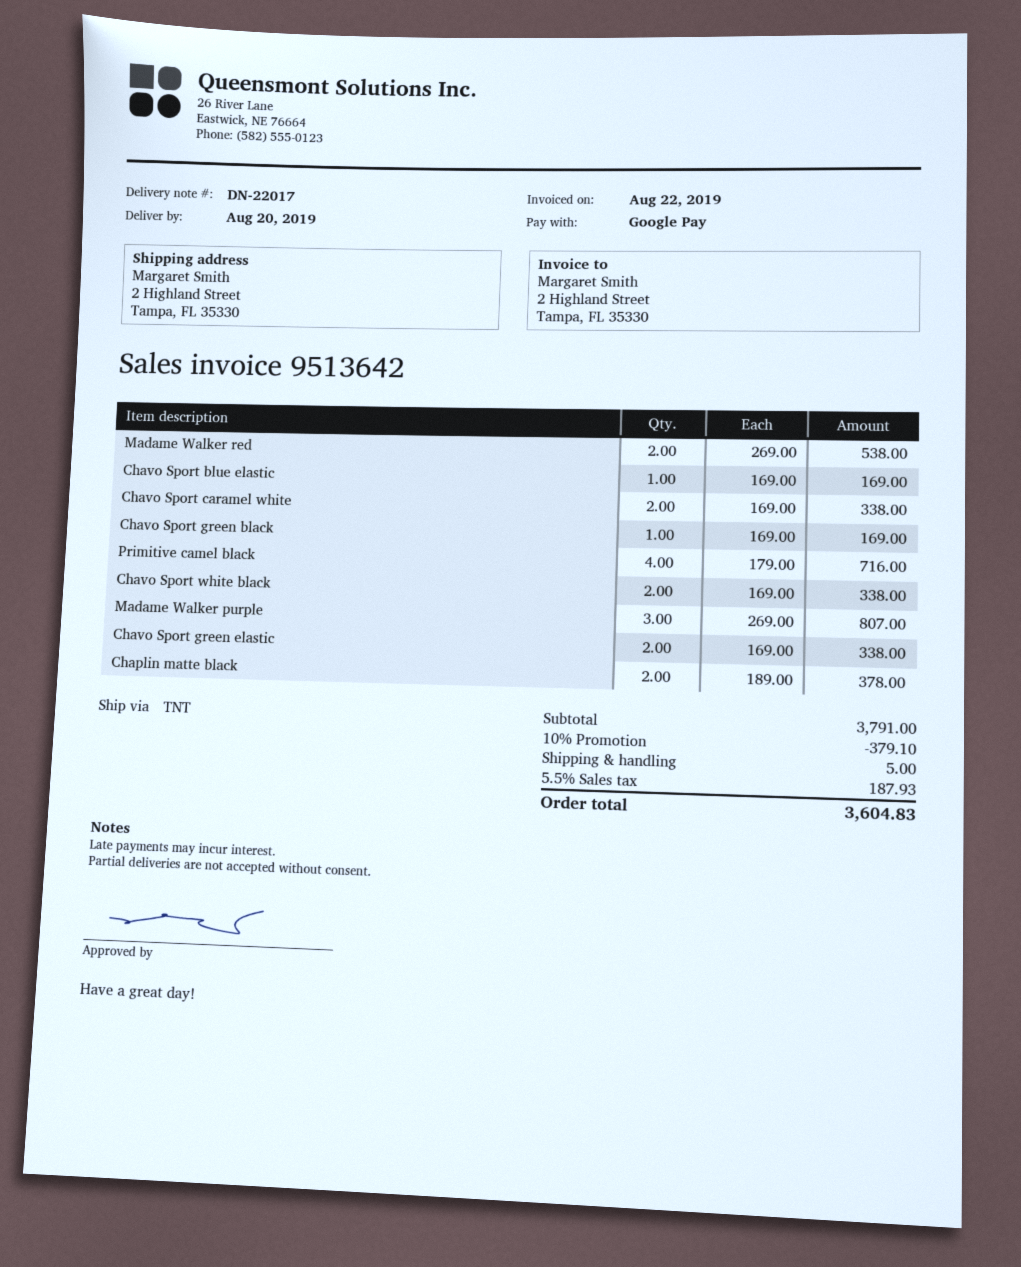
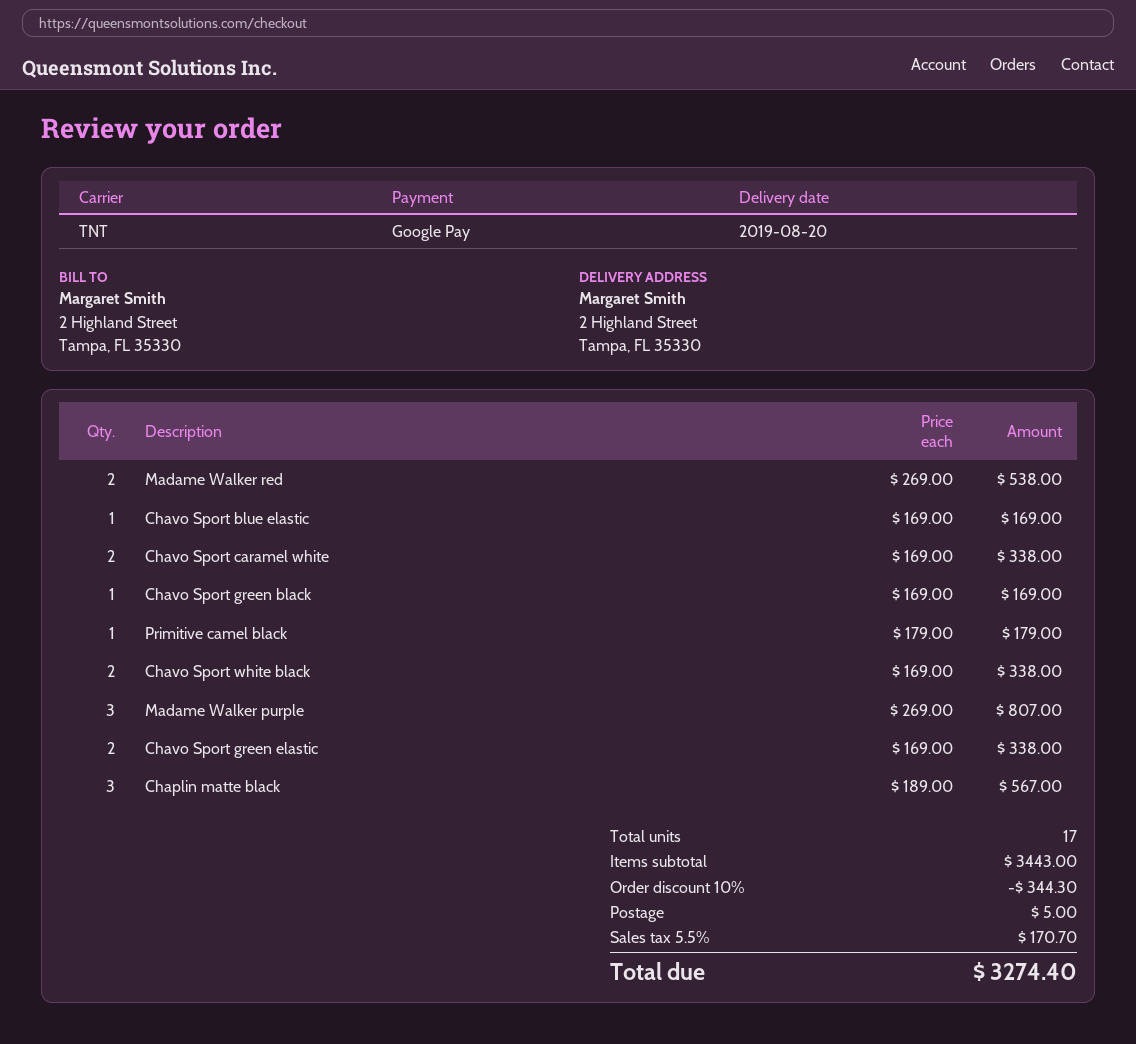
Primitive camel black: 4 x 179.00 = 716.00 -> 1 x 179.00 = 179.00
Chaplin matte black: 2 x 189.00 = 378.00 -> 3 x 189.00 = 567.00
subtotal: 3791.00 -> 3443.00
discount: 10% = 379.10 -> 10% = 344.30
tax: 5.5% = 187.93 -> 5.5% = 170.70
total: 3604.83 -> 3274.40

